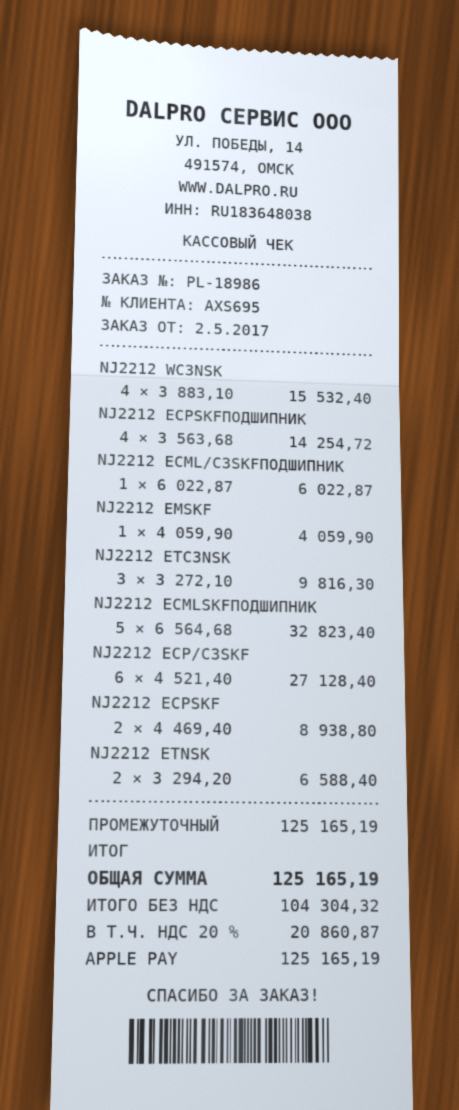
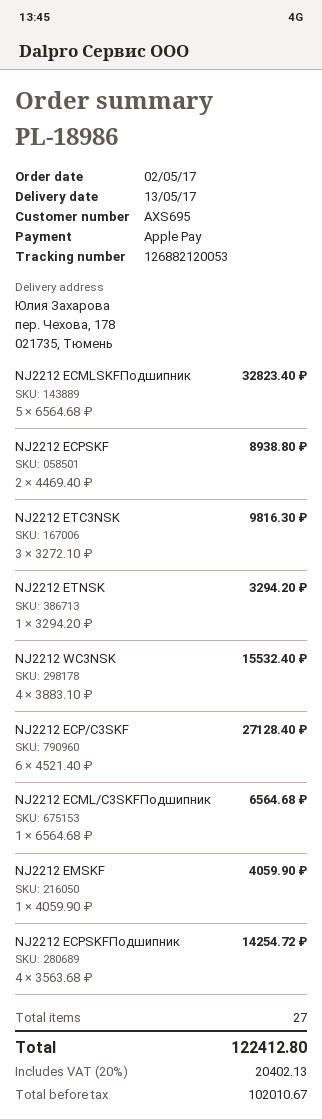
NJ2212 ECML/C3SKFПОДШИПНИК: 1 x 6022.87 = 6022.87 -> 1 x 6564.68 = 6564.68
NJ2212 ETNSK: 2 x 3294.20 = 6588.40 -> 1 x 3294.20 = 3294.20
net: 104304.32 -> 102010.67
tax: 20% = 20860.87 -> 20% = 20402.13
total: 125165.19 -> 122412.80

